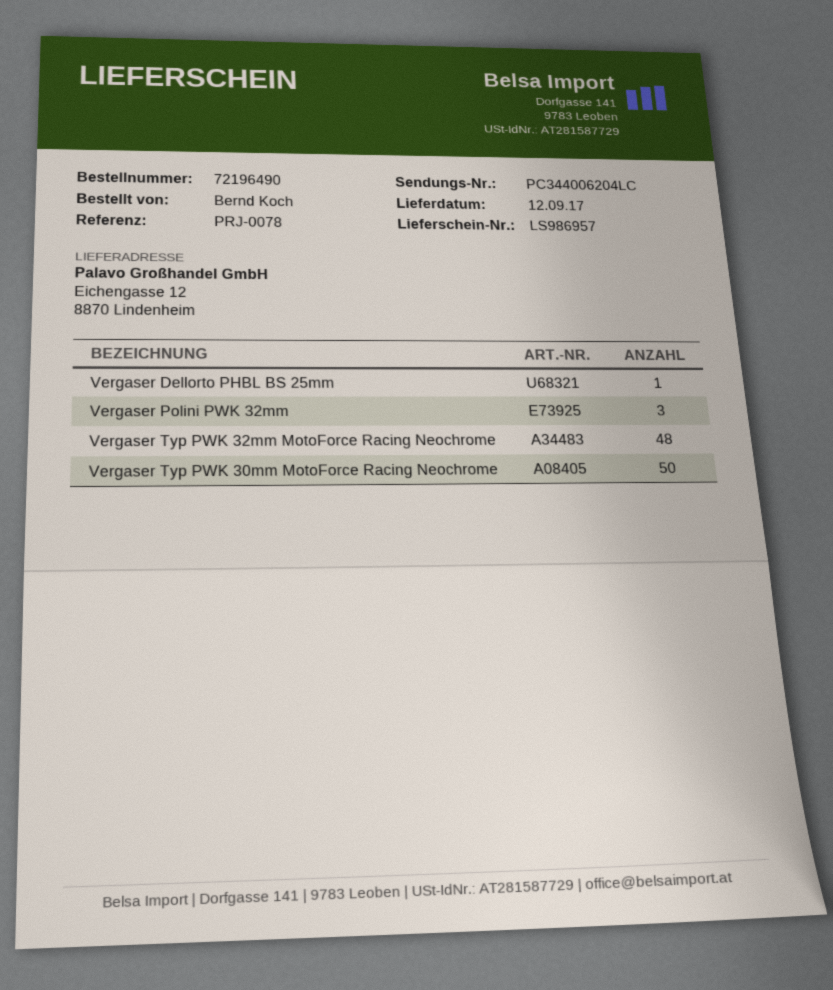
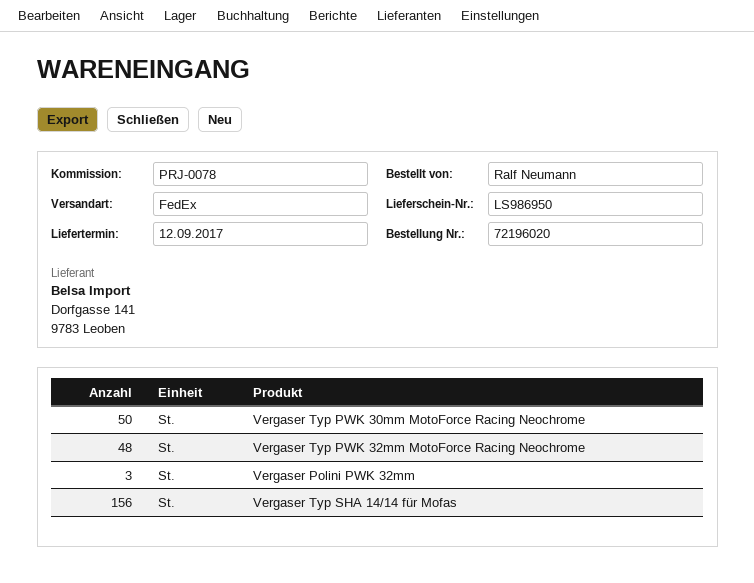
order number: 72196490 -> 72196020
delivery note number: LS986957 -> LS986950
ordered by: Bernd Koch -> Ralf Neumann
Vergaser Dellorto PHBL BS 25mm: 1 -> none
Vergaser Typ SHA 14/14 für Mofas: none -> 156

